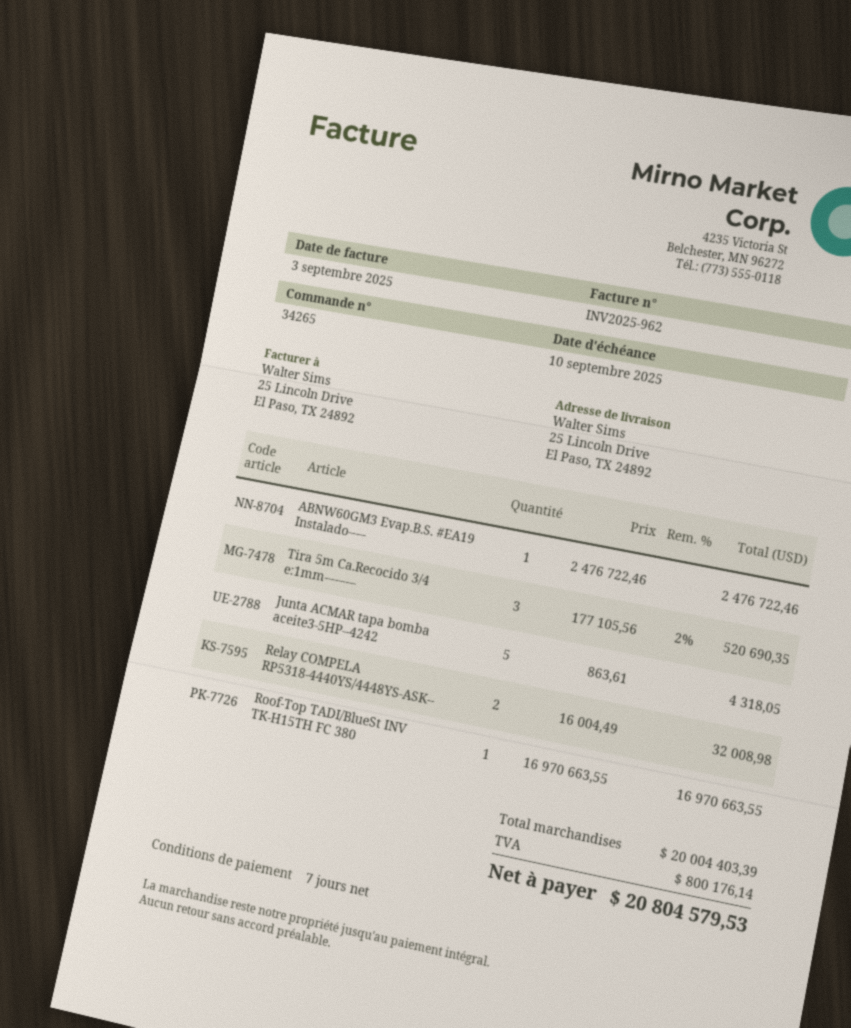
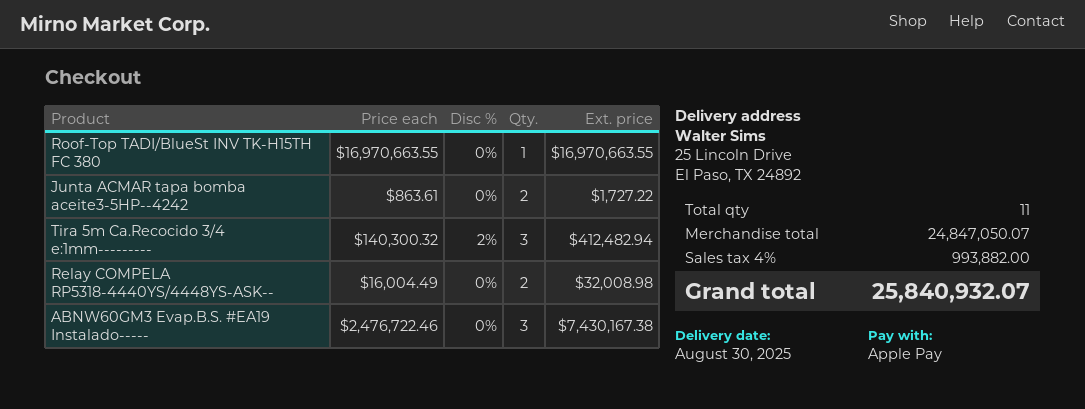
ABNW60GM3 Evap.B.S. #EA19 Instalado-----: 1 x 2476722.46 = 2476722.46 -> 3 x 2476722.46 = 7430167.38
Tira 5m Ca.Recocido 3/4 e:1mm---------: 3 x 177105.56 - 2% = 520690.35 -> 3 x 140300.32 - 2% = 412482.94
Junta ACMAR tapa bomba aceite3-5HP--4242: 5 x 863.61 = 4318.05 -> 2 x 863.61 = 1727.22
subtotal: 20004403.39 -> 24847050.07
tax: 800176.14 -> 993882.00
total: 20804579.53 -> 25840932.07

